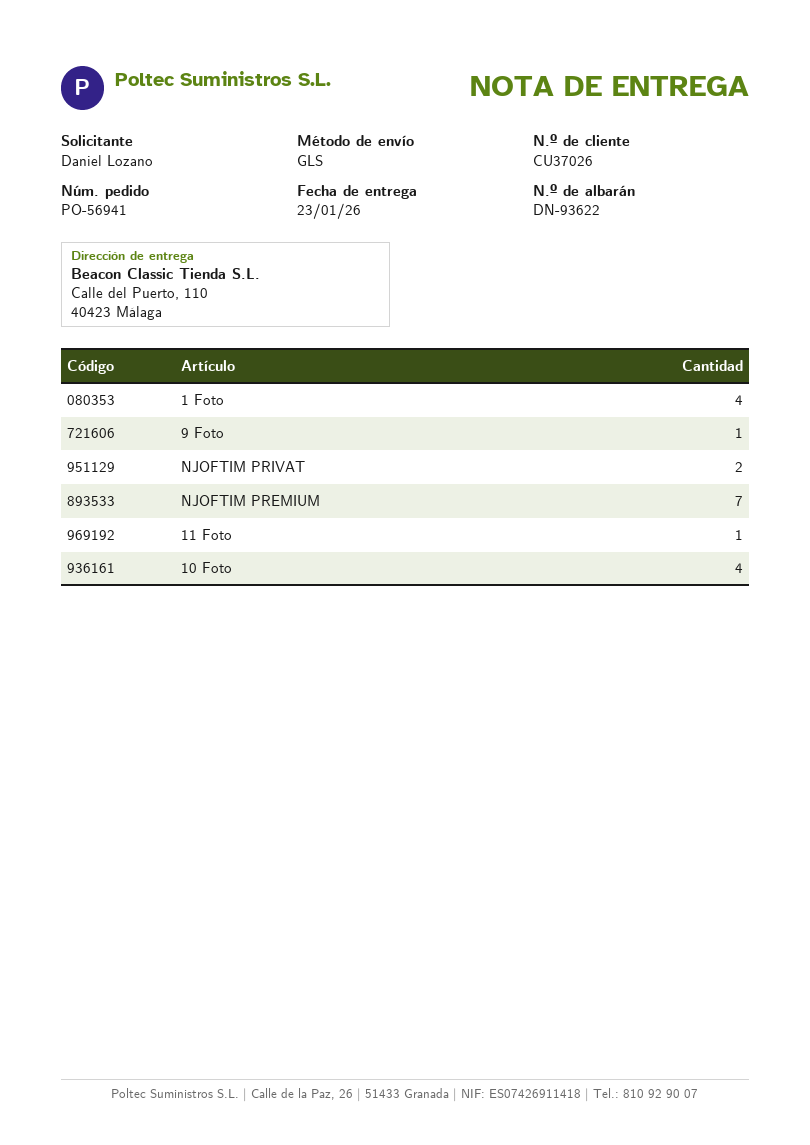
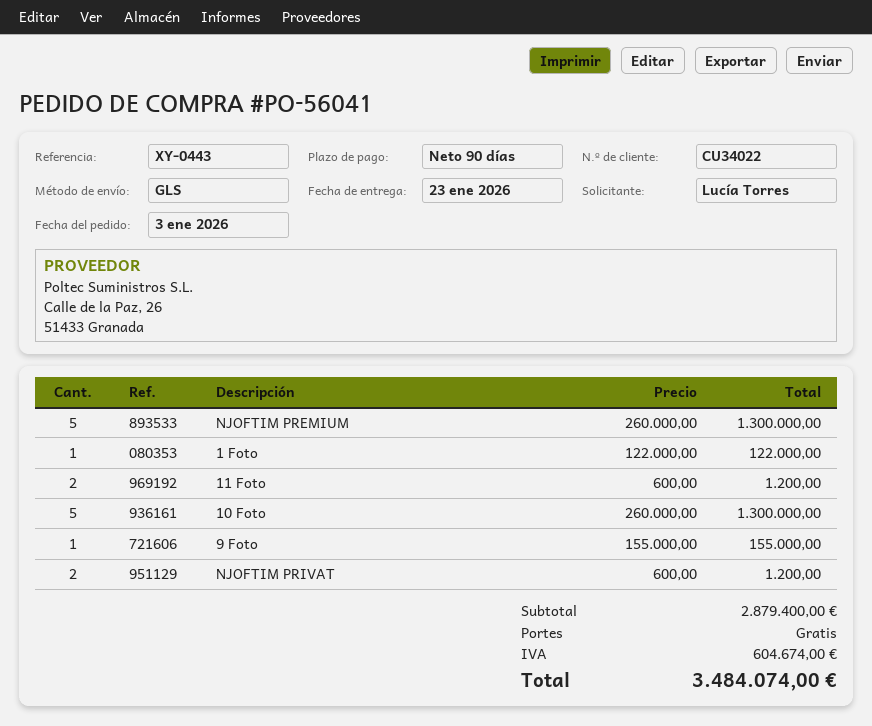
order number: PO-56941 -> PO-56041
customer number: CU37026 -> CU34022
ordered by: Daniel Lozano -> Lucía Torres
1 Foto: 4 -> 1
NJOFTIM PREMIUM: 7 -> 5
11 Foto: 1 -> 2
10 Foto: 4 -> 5

